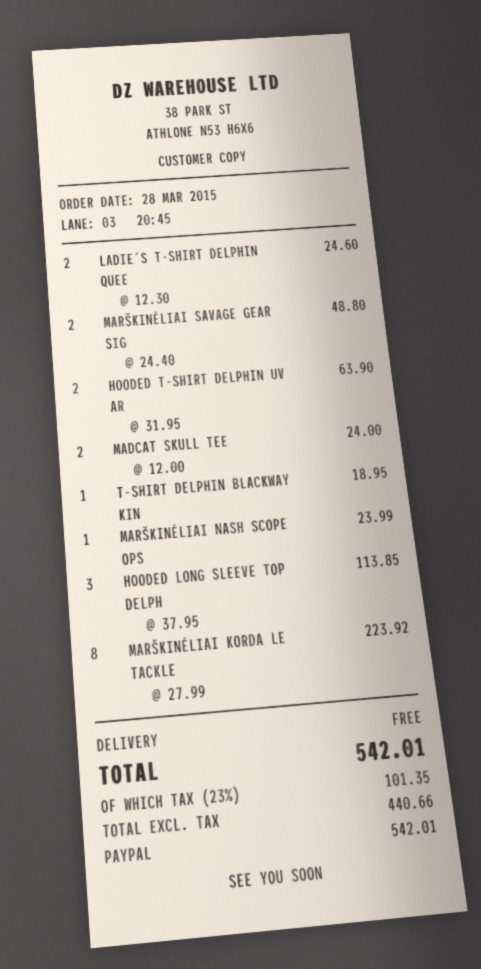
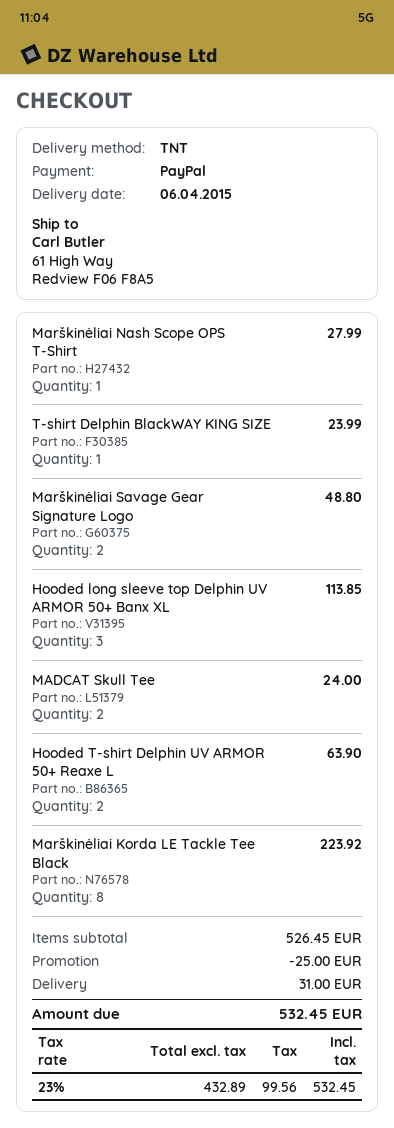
LADIE´S T-SHIRT DELPHIN QUEE: 2 for 24.60 -> none
T-SHIRT DELPHIN BLACKWAY KIN: 1 for 18.95 -> 1 for 23.99
MARŠKINĖLIAI NASH SCOPE OPS: 1 for 23.99 -> 1 for 27.99
discount: none -> 25.00
shipping: 0.00 -> 31.00
net: 440.66 -> 432.89
tax: 23% = 101.35 -> 23% = 99.56
total: 542.01 -> 532.45

